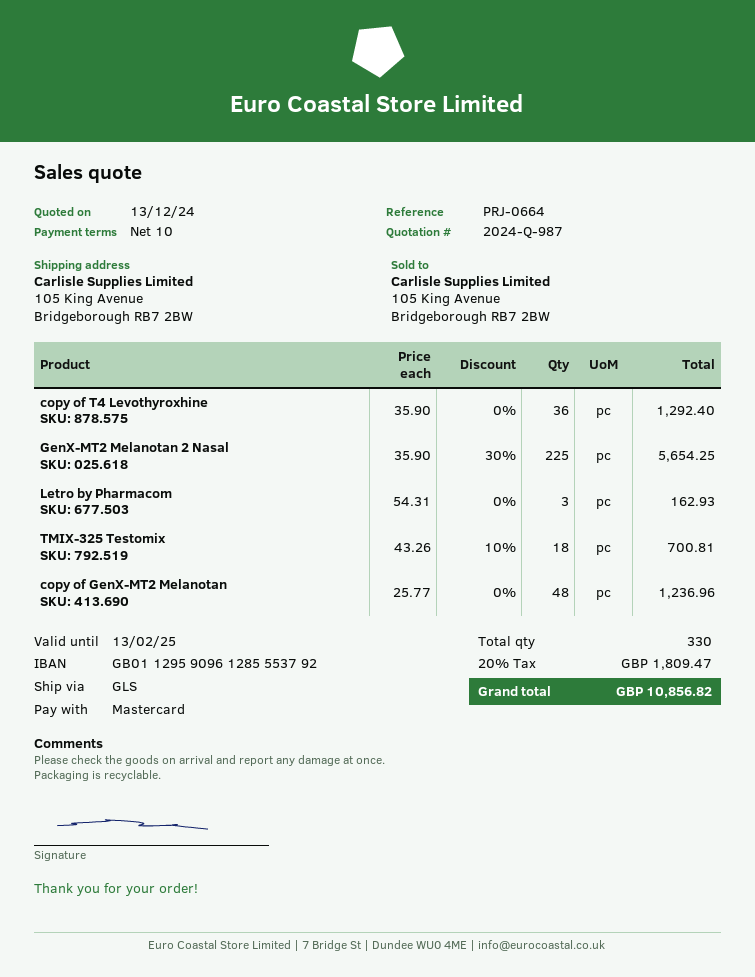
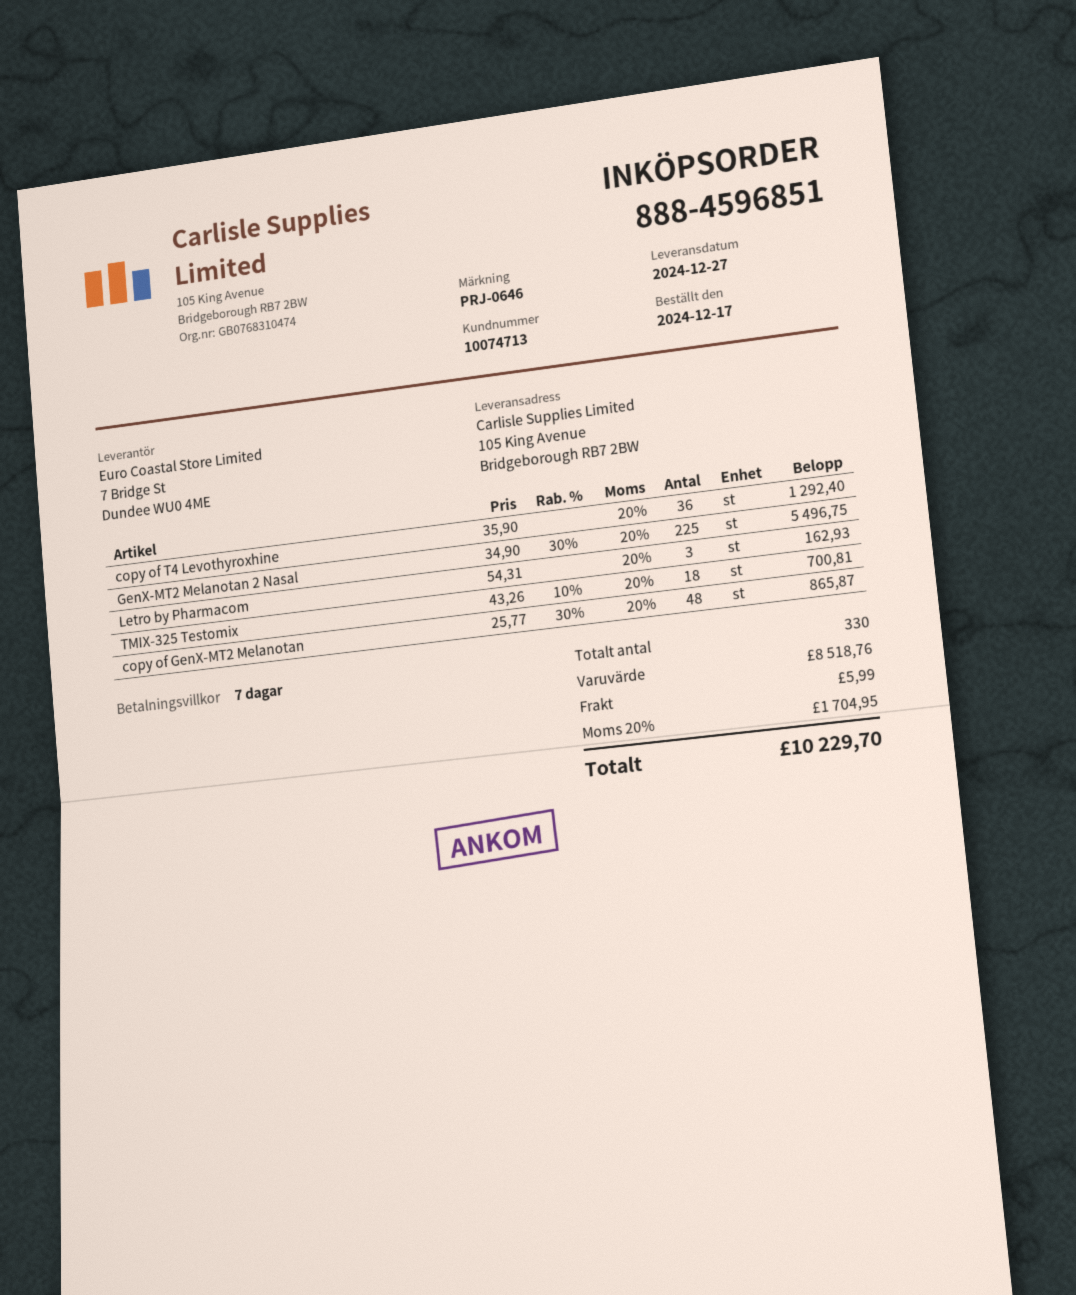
payment terms: 10 days -> 7 days
reference: PRJ-0664 -> PRJ-0646
GenX-MT2 Melanotan 2 Nasal: 225 x 35.90 - 30% = 5654.25 -> 225 x 34.90 - 30% = 5496.75
copy of GenX-MT2 Melanotan: 48 x 25.77 = 1236.96 -> 48 x 25.77 - 30% = 865.87
shipping: none -> 5.99
tax: 20% = 1809.47 -> 20% = 1704.95
total: 10856.82 -> 10229.70

